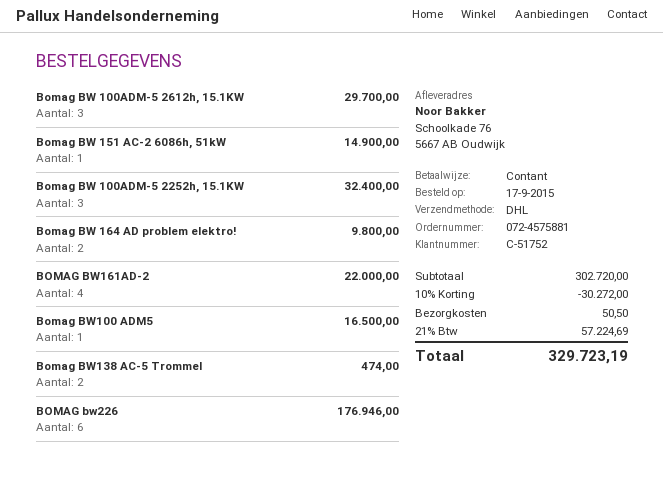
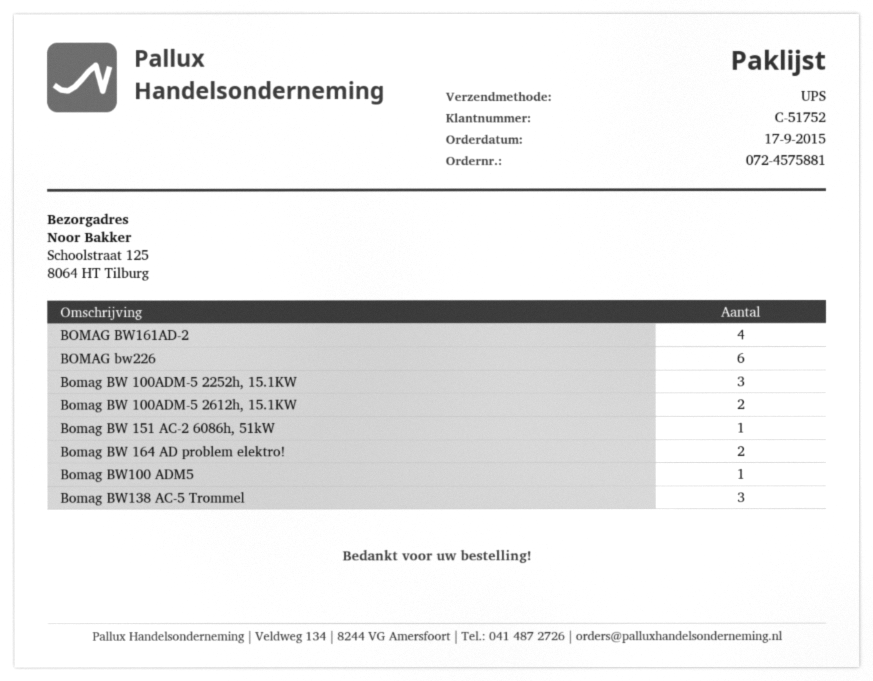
shipping method: DHL -> UPS
ship to: Schoolkade 76, 5667 AB Oudwijk -> Schoolstraat 125, 8064 HT Tilburg
Bomag BW 100ADM-5 2612h, 15.1KW: 3 -> 2
Bomag BW138 AC-5 Trommel: 2 -> 3

